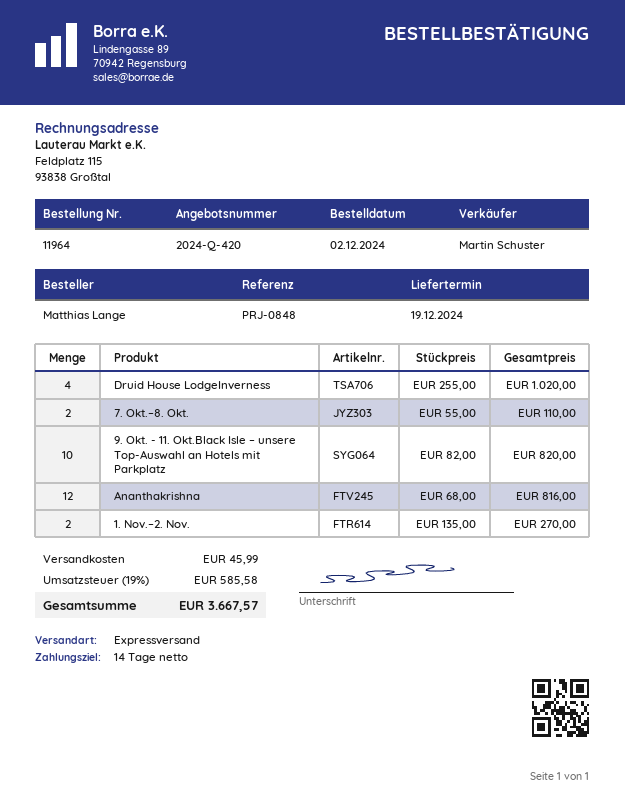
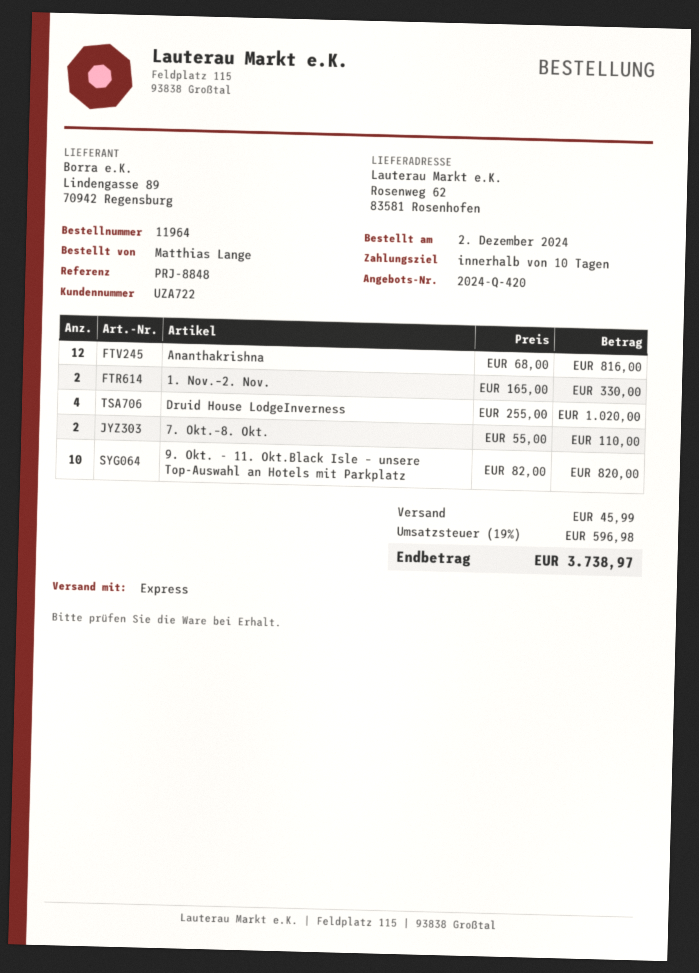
payment terms: 14 days -> 10 days
reference: PRJ-0848 -> PRJ-8848
1. Nov.–2. Nov.: 2 x 135.00 = 270.00 -> 2 x 165.00 = 330.00
tax: 19% = 585.58 -> 19% = 596.98
total: 3667.57 -> 3738.97

